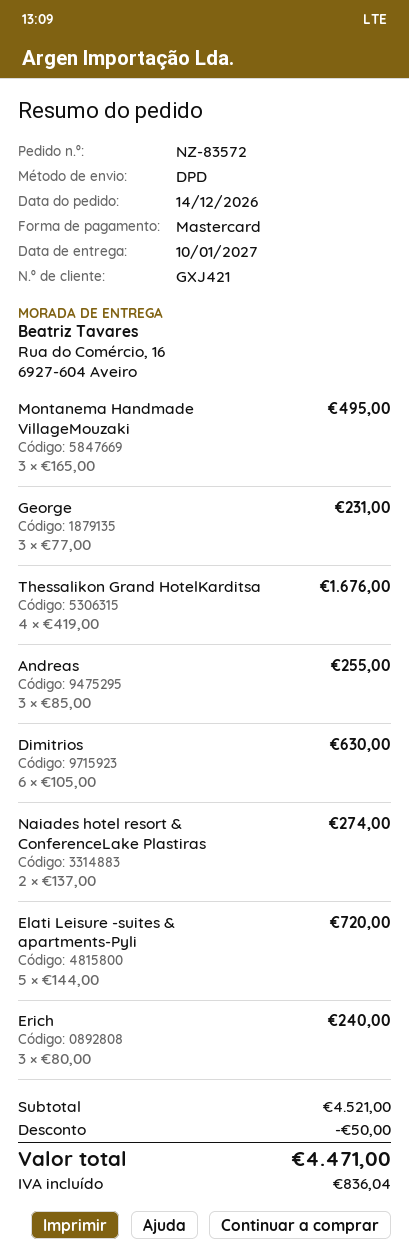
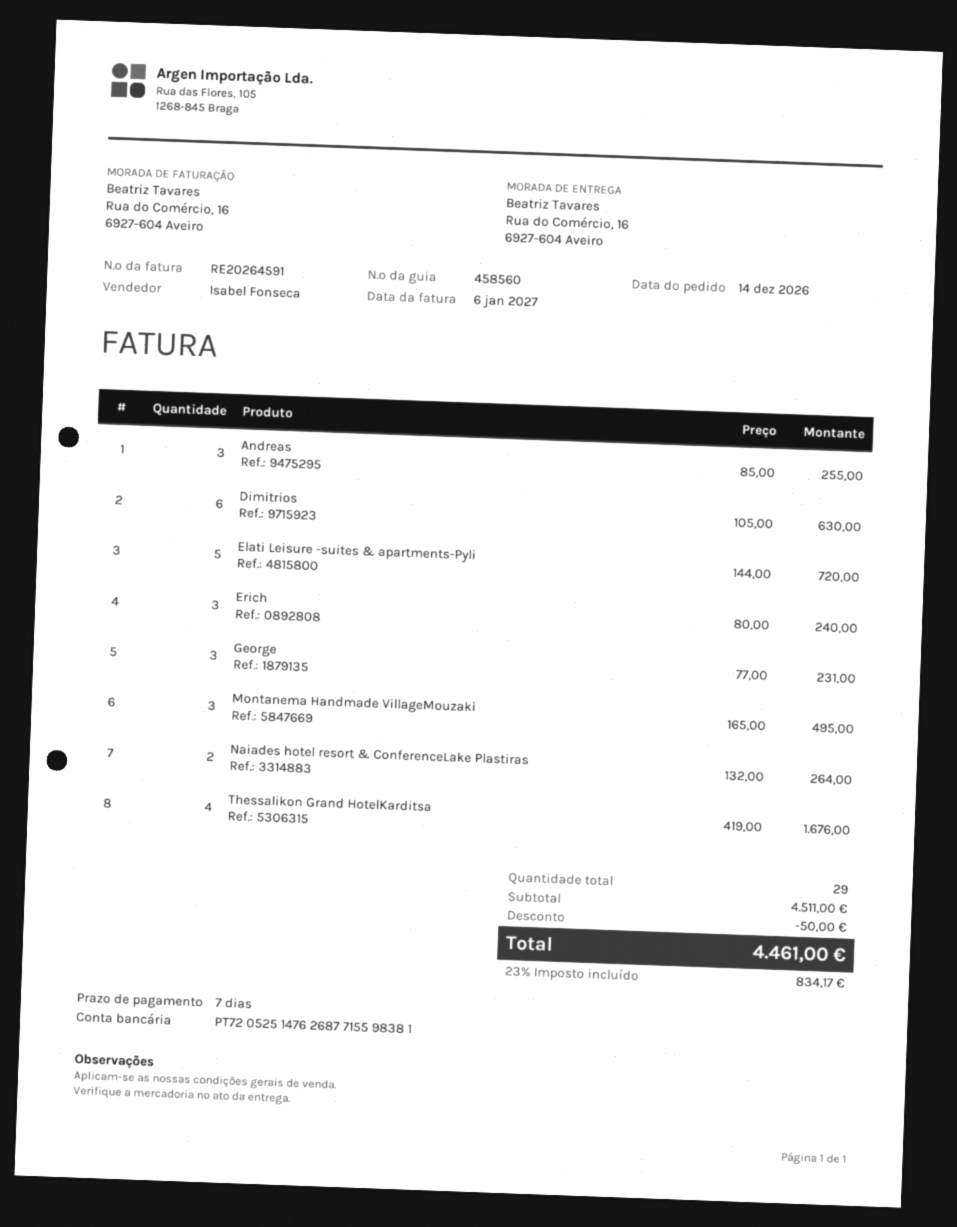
Naiades hotel resort & ConferenceLake Plastiras: 2 x 137.00 = 274.00 -> 2 x 132.00 = 264.00
subtotal: 4521.00 -> 4511.00
tax: 836.04 -> 834.17
total: 4471.00 -> 4461.00

